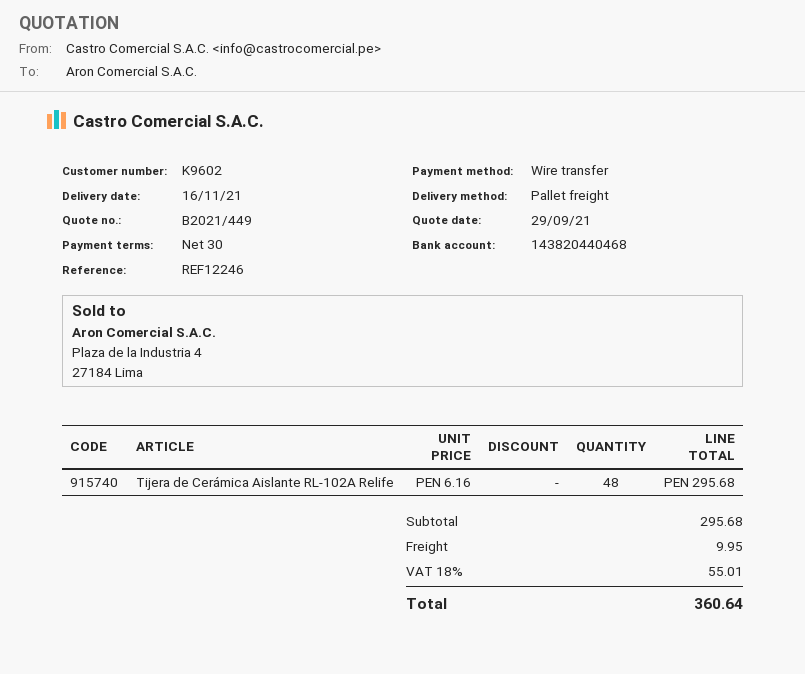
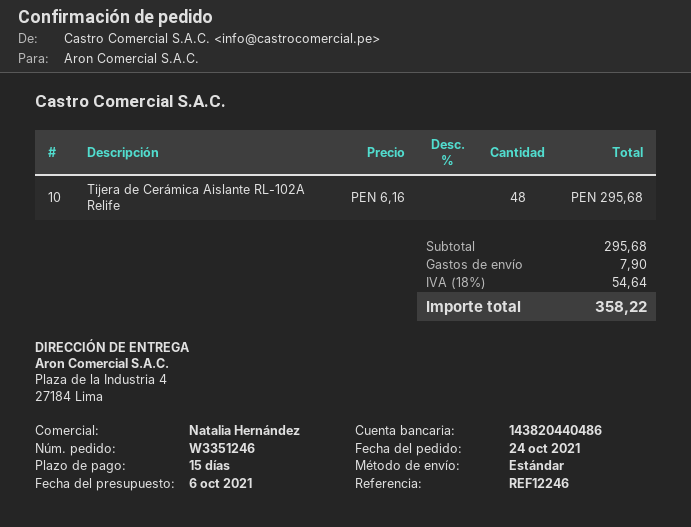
quote date: 2021-09-29 -> 2021-10-06
payment terms: 30 days -> 15 days
bank account: 143820440468 -> 143820440486
shipping method: pallet freight -> standard
shipping: 9.95 -> 7.90
tax: 18% = 55.01 -> 18% = 54.64
total: 360.64 -> 358.22

